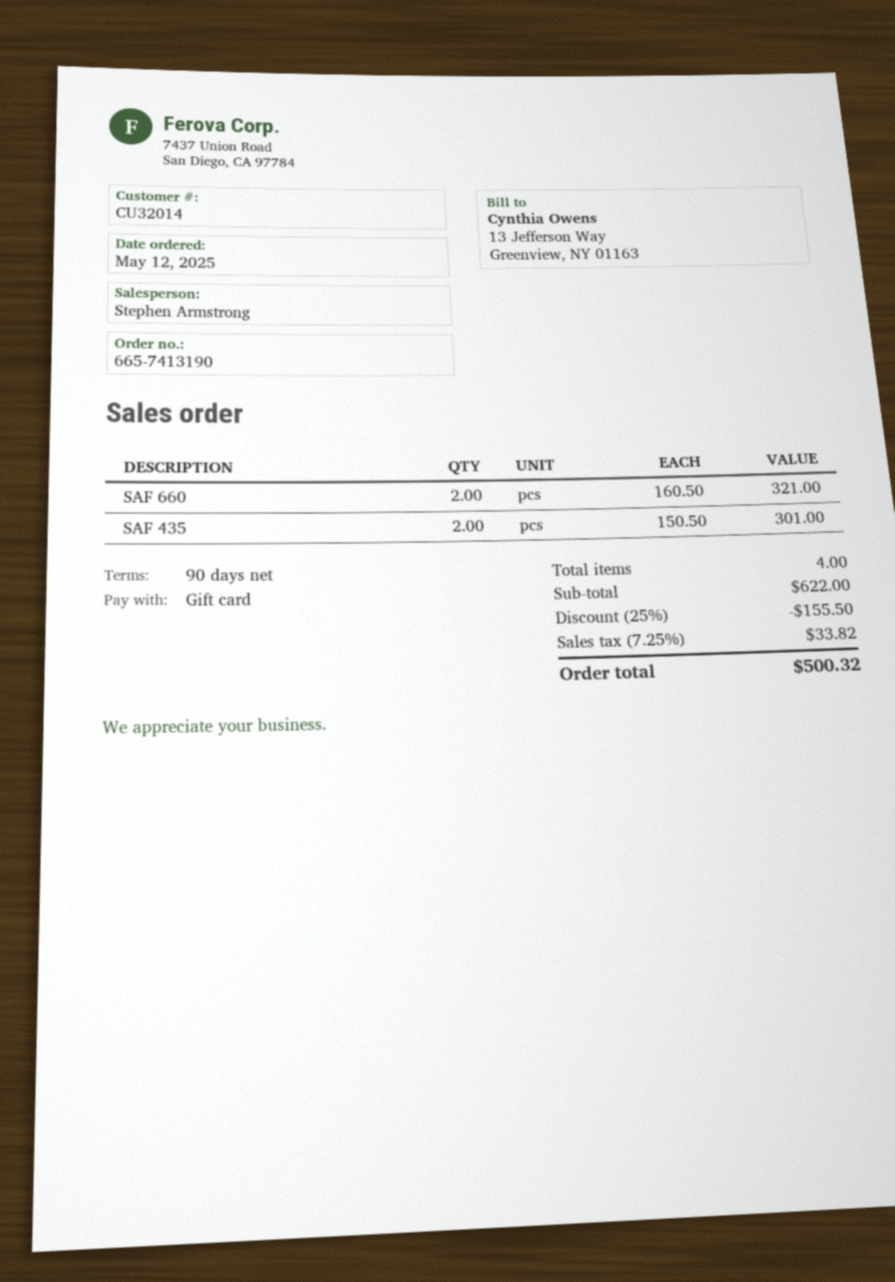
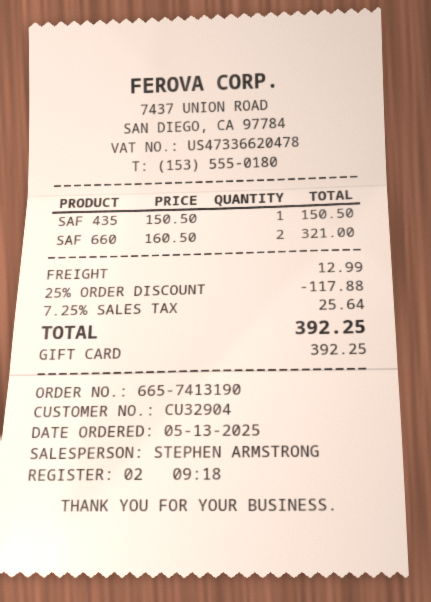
order date: 2025-05-12 -> 2025-05-13
customer number: CU32014 -> CU32904
SAF 435: 2 x 150.50 = 301.00 -> 1 x 150.50 = 150.50
discount: 25% = 155.50 -> 25% = 117.88
shipping: none -> 12.99
tax: 7.25% = 33.82 -> 7.25% = 25.64
total: 500.32 -> 392.25

